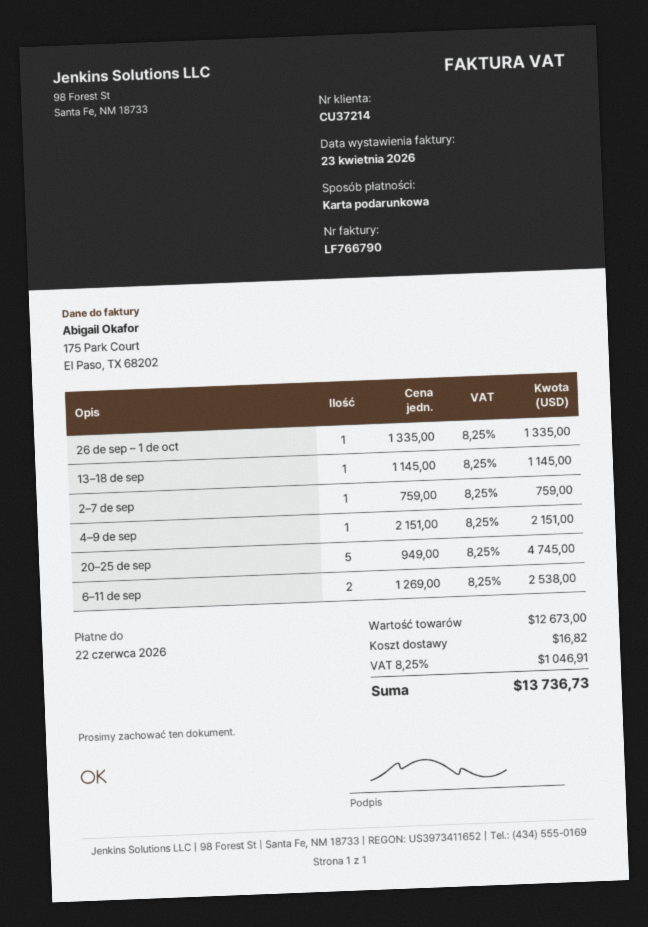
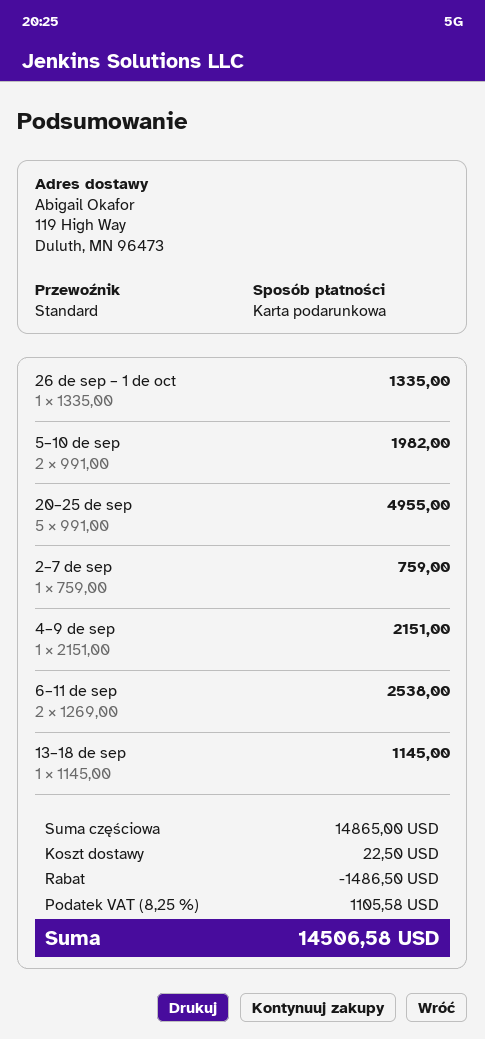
20–25 de sep: 5 x 949.00 = 4745.00 -> 5 x 991.00 = 4955.00
5–10 de sep: none -> 2 x 991.00 = 1982.00
subtotal: 12673.00 -> 14865.00
discount: none -> 1486.50
shipping: 16.82 -> 22.50
tax: 8.25% = 1046.91 -> 8.25% = 1105.58
total: 13736.73 -> 14506.58

